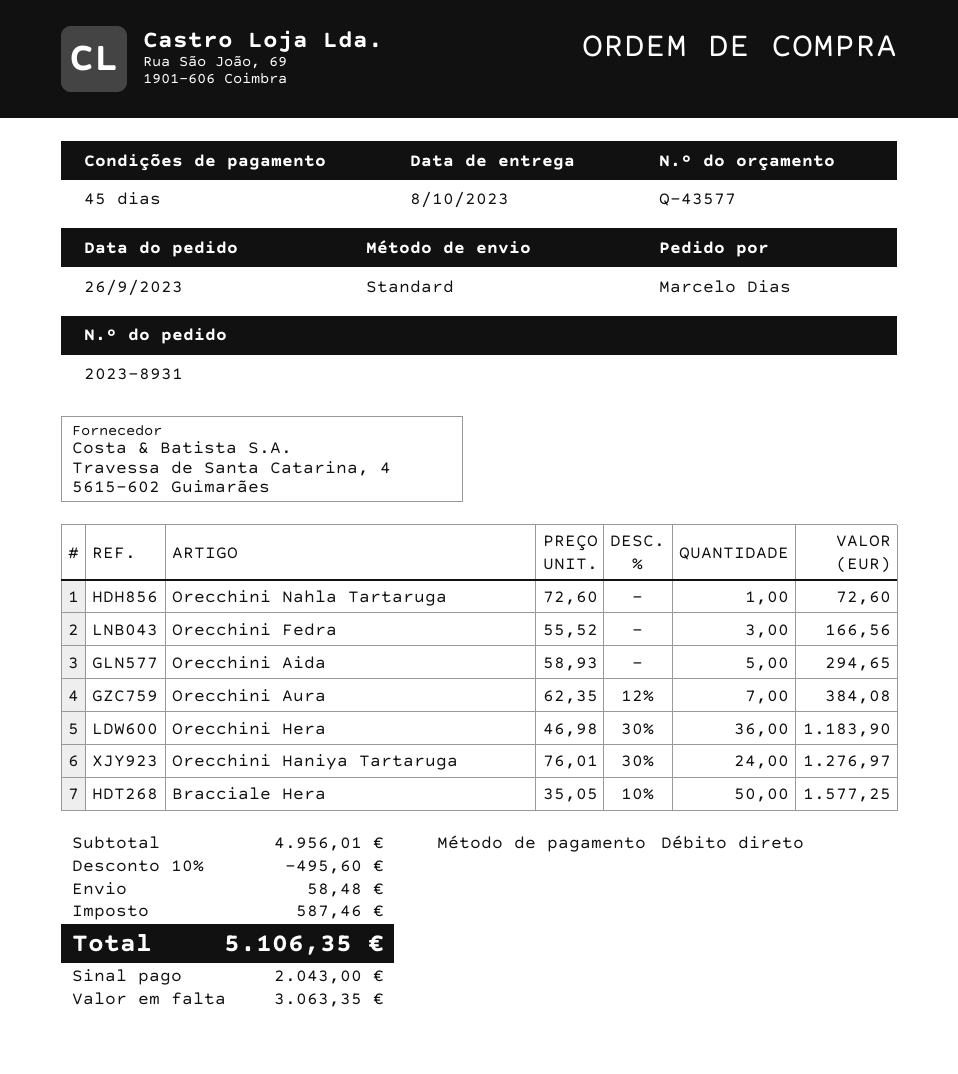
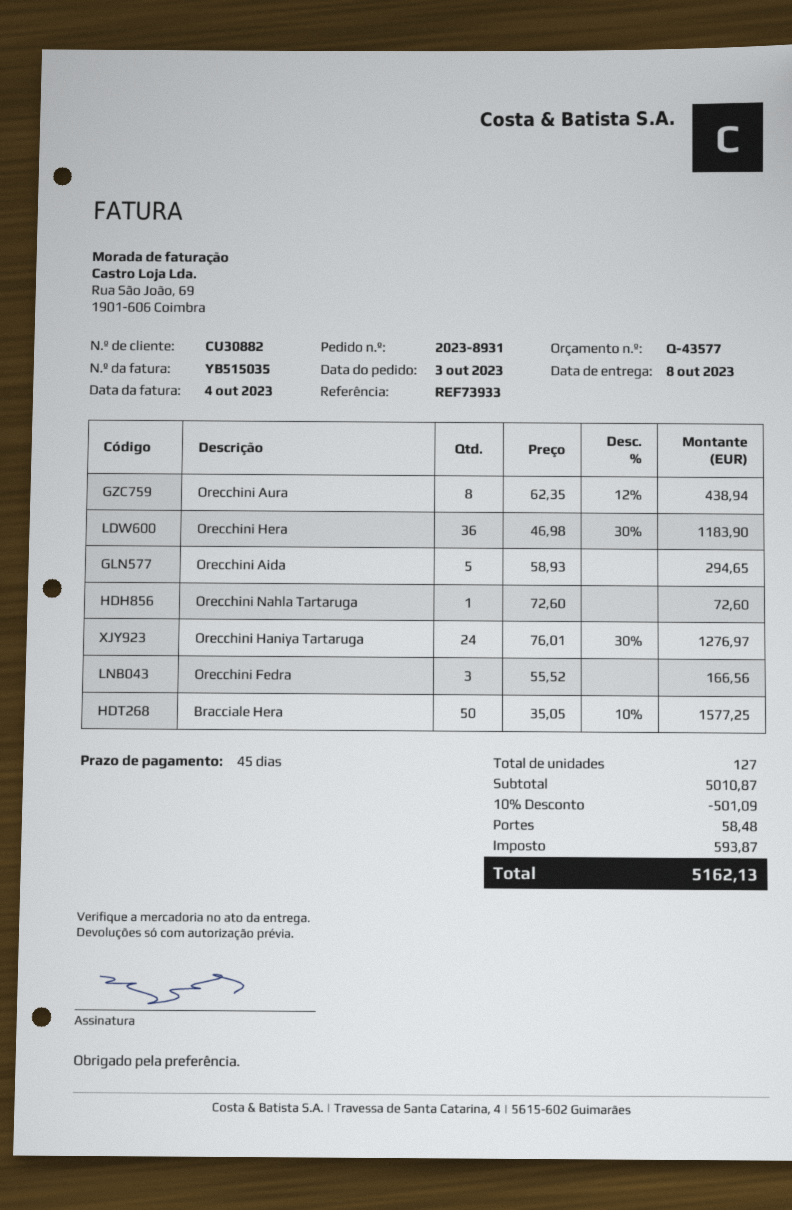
order date: 2023-09-26 -> 2023-10-03
Orecchini Aura: 7 x 62.35 - 12% = 384.08 -> 8 x 62.35 - 12% = 438.94
subtotal: 4956.01 -> 5010.87
discount: 10% = 495.60 -> 10% = 501.09
tax: 587.46 -> 593.87
total: 5106.35 -> 5162.13

